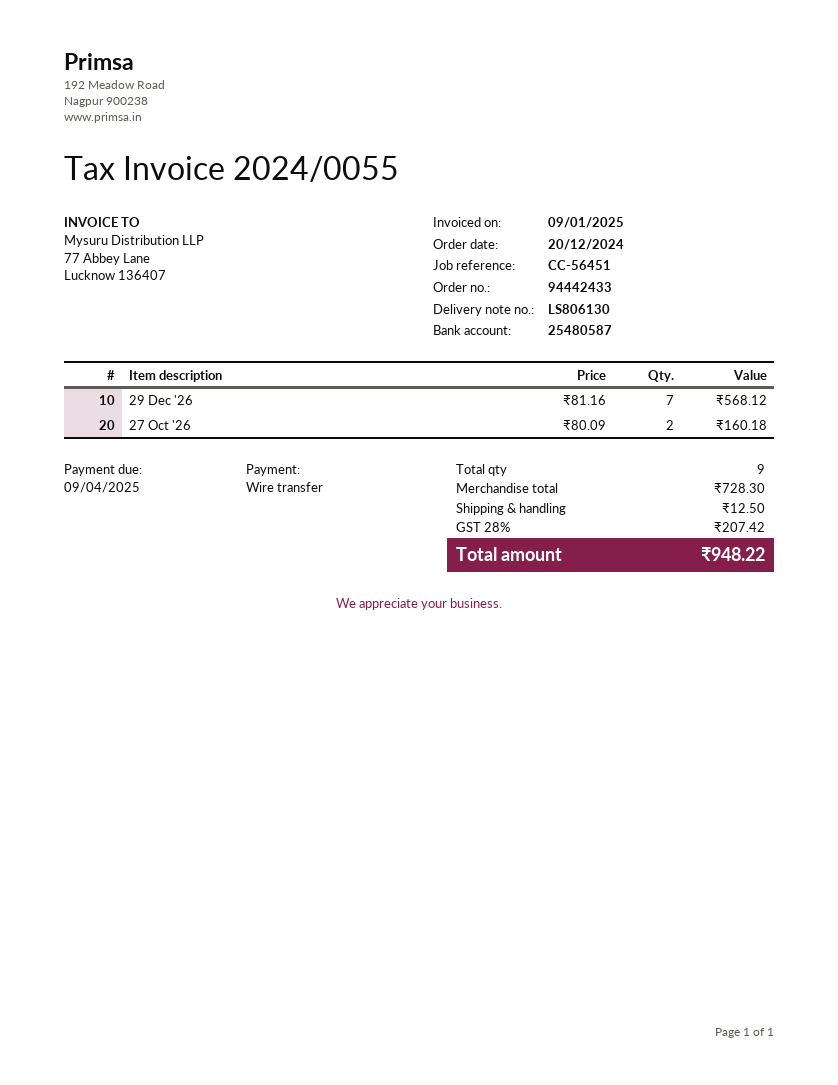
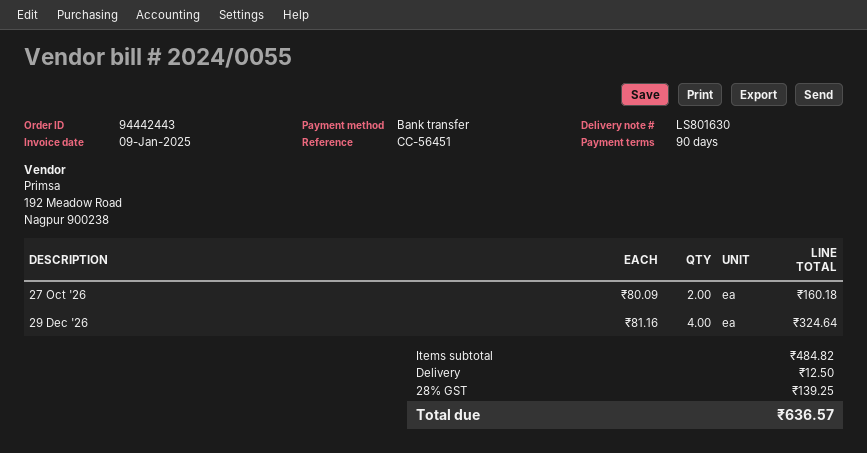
order number: 94442433 -> 94442443
delivery note number: LS806130 -> LS801630
29 Dec '26: 7 x 81.16 = 568.12 -> 4 x 81.16 = 324.64
subtotal: 728.30 -> 484.82
tax: 28% = 207.42 -> 28% = 139.25
total: 948.22 -> 636.57

